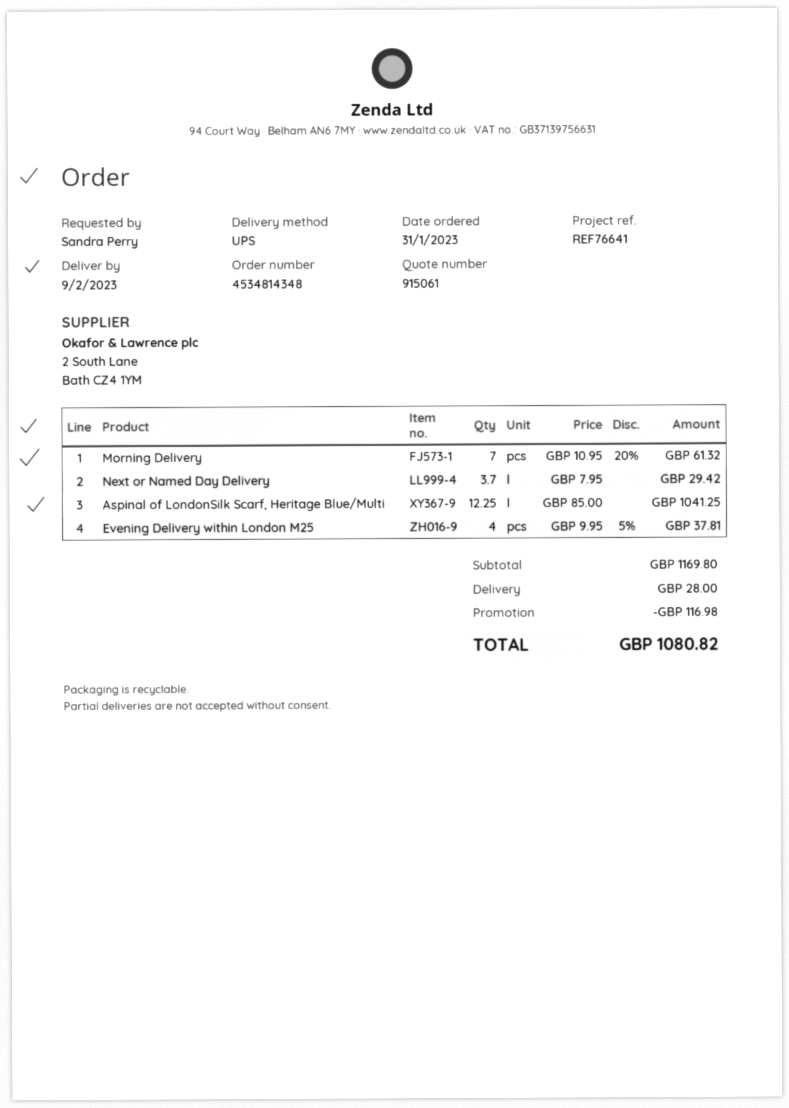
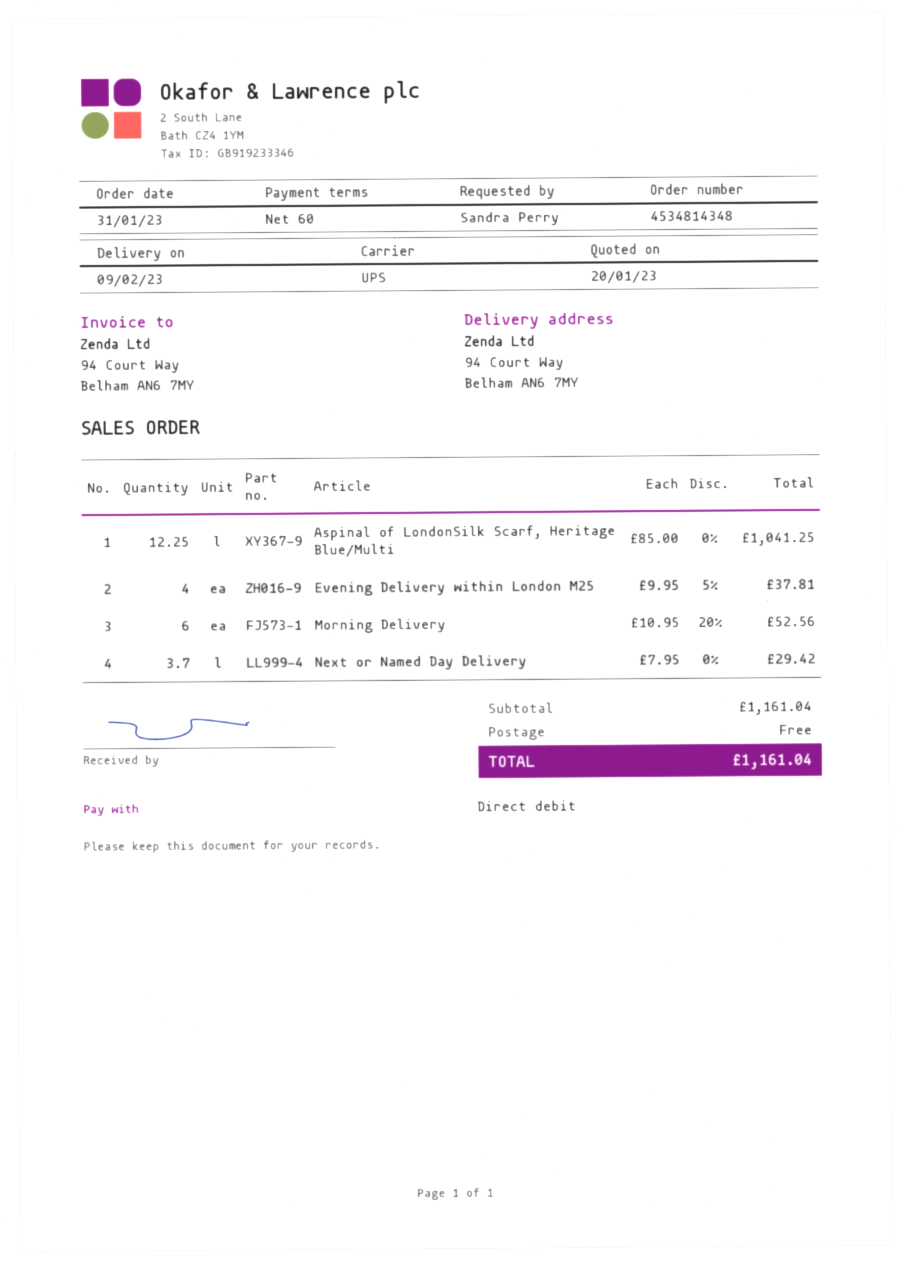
Morning Delivery: 7 x 10.95 - 20% = 61.32 -> 6 x 10.95 - 20% = 52.56
subtotal: 1169.80 -> 1161.04
discount: 116.98 -> none
shipping: 28.00 -> 0.00
total: 1080.82 -> 1161.04

